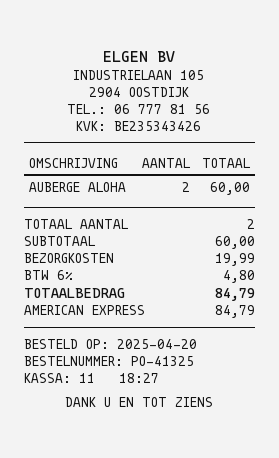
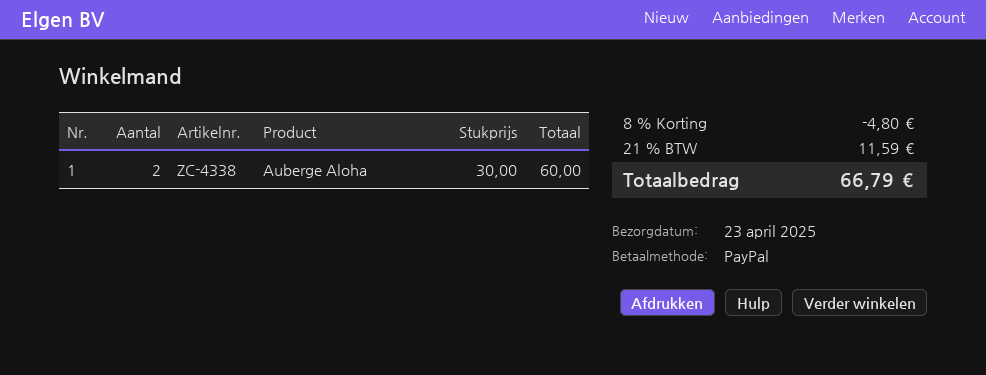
payment method: American Express -> PayPal
discount: none -> 8% = 4.80
shipping: 19.99 -> none
tax: 6% = 4.80 -> 21% = 11.59
total: 84.79 -> 66.79

